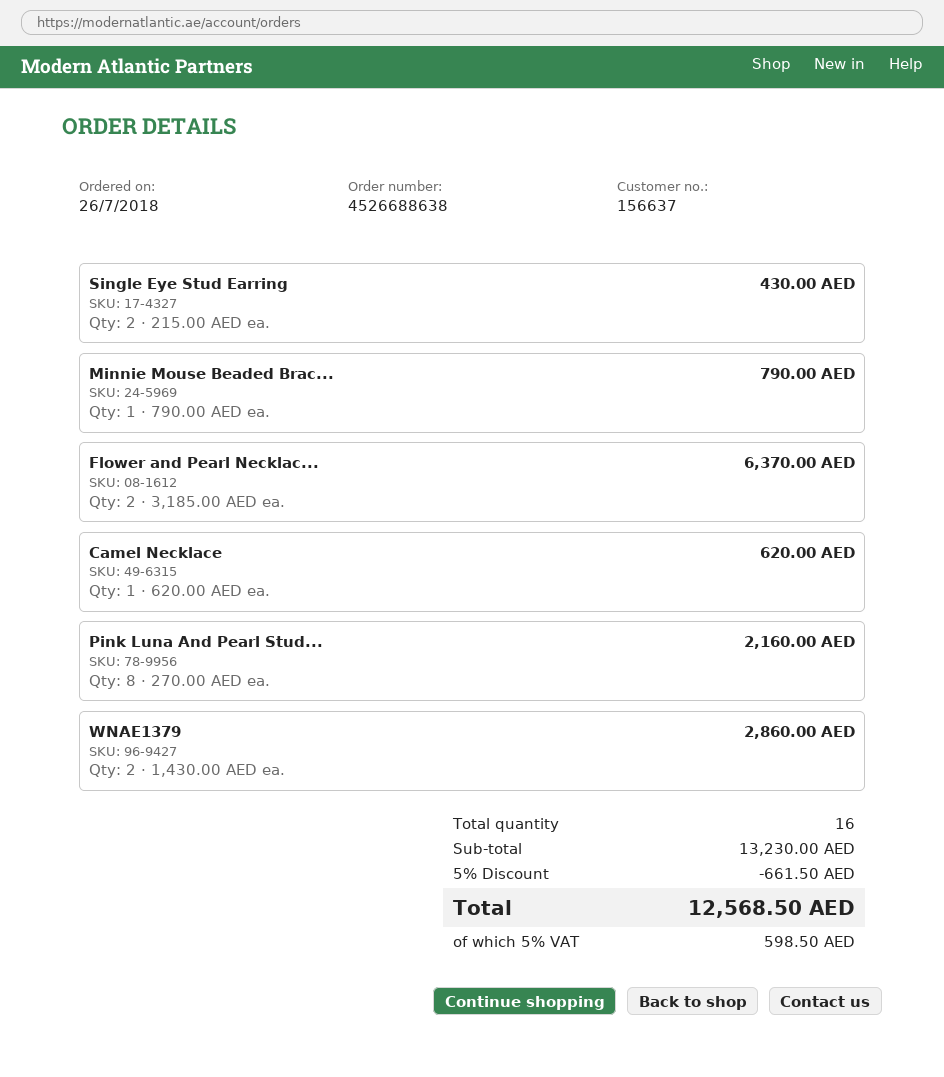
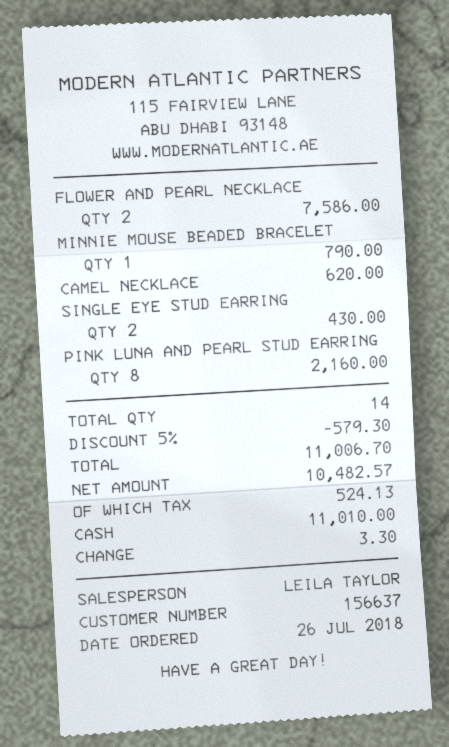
Flower and Pearl Necklac...: 2 for 6370.00 -> 2 for 7586.00
WNAE1379: 2 for 2860.00 -> none
total quantity: 16 -> 14
discount: 5% = 661.50 -> 5% = 579.30
tax: 598.50 -> 524.13
total: 12568.50 -> 11006.70

